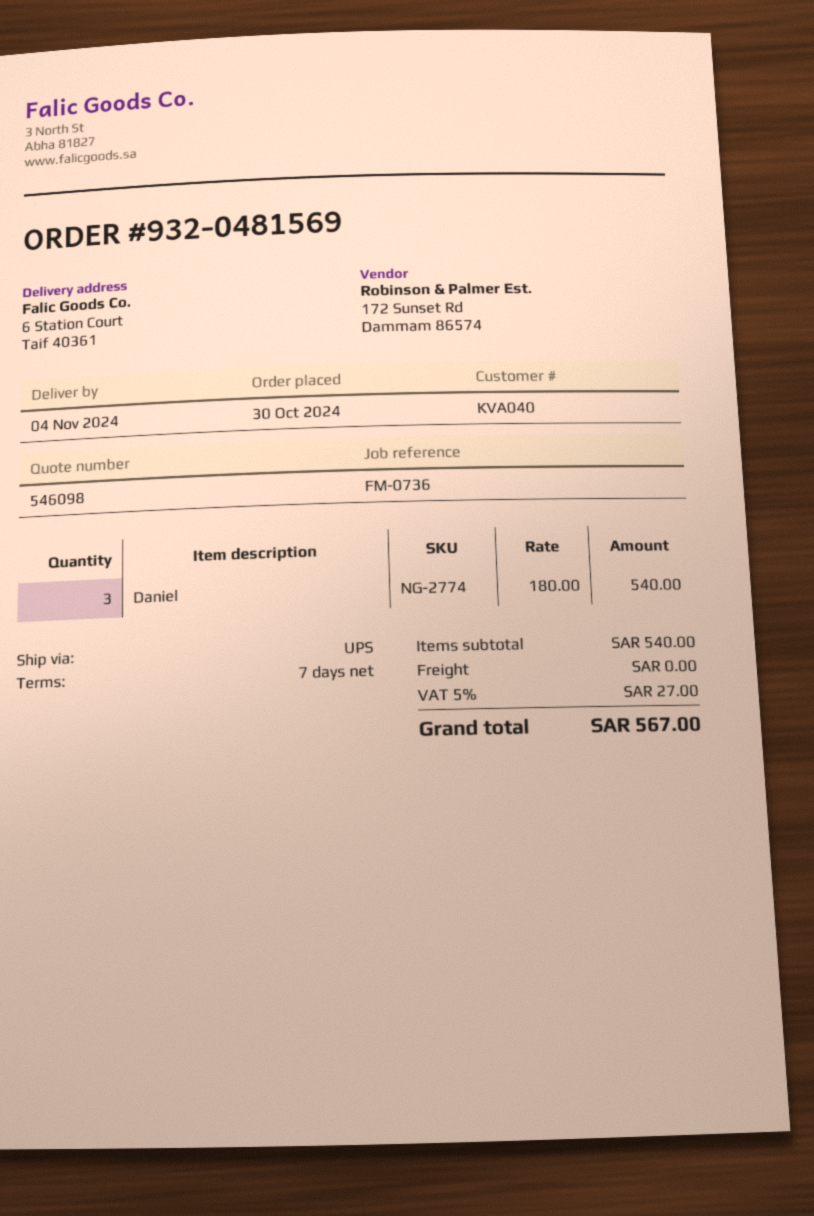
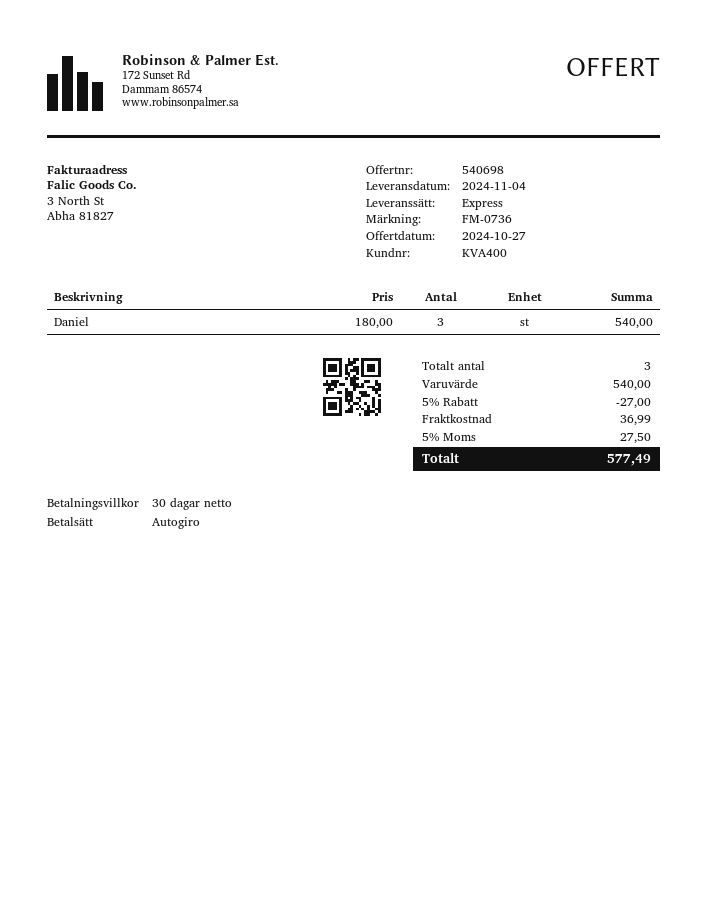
quote number: 546098 -> 540698
payment terms: 7 days -> 30 days
customer number: KVA040 -> KVA400
shipping method: UPS -> express
discount: none -> 5% = 27.00
shipping: 0.00 -> 36.99
tax: 5% = 27.00 -> 5% = 27.50
total: 567.00 -> 577.49

